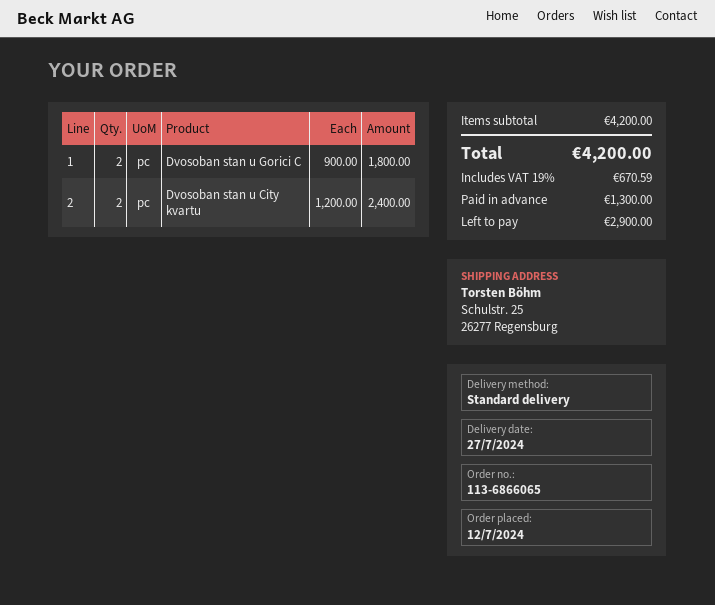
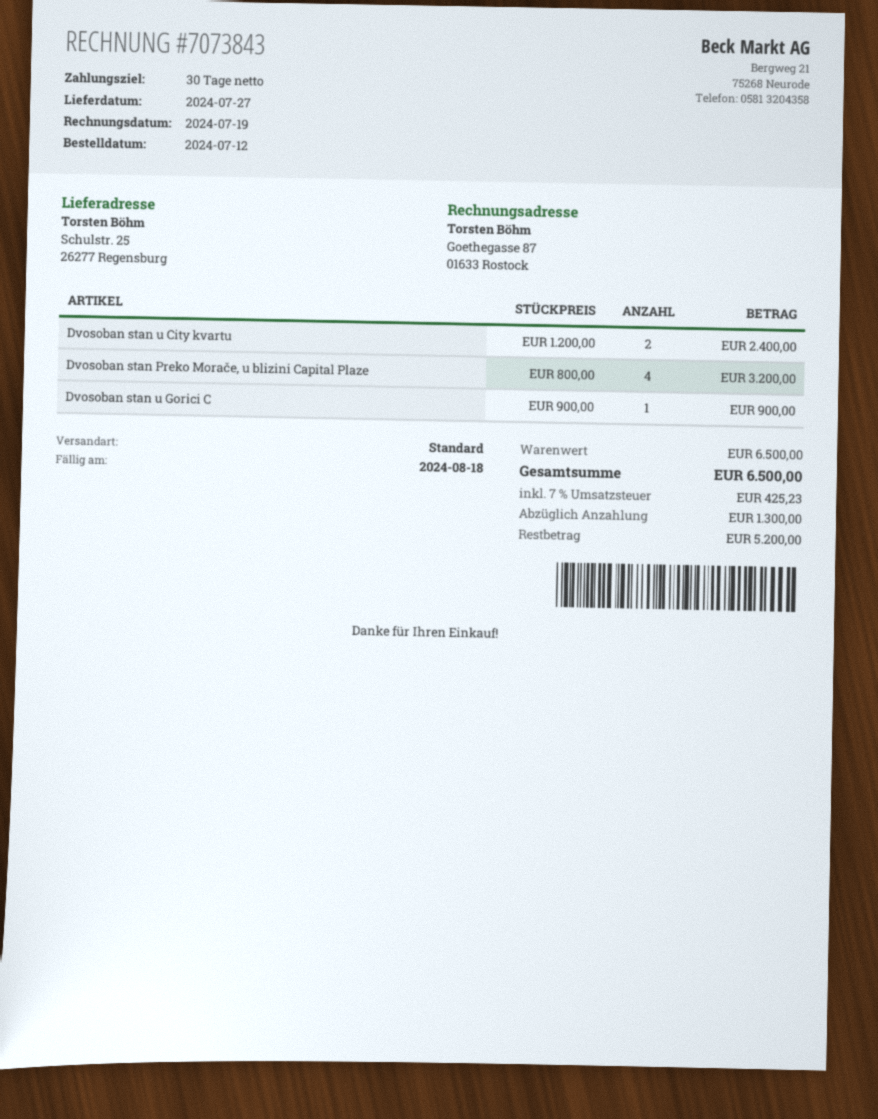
Dvosoban stan u Gorici C: 2 x 900.00 = 1800.00 -> 1 x 900.00 = 900.00
Dvosoban stan Preko Morače, u blizini Capital Plaze: none -> 4 x 800.00 = 3200.00
subtotal: 4200.00 -> 6500.00
tax: 19% = 670.59 -> 7% = 425.23
total: 4200.00 -> 6500.00
balance: 2900.00 -> 5200.00

